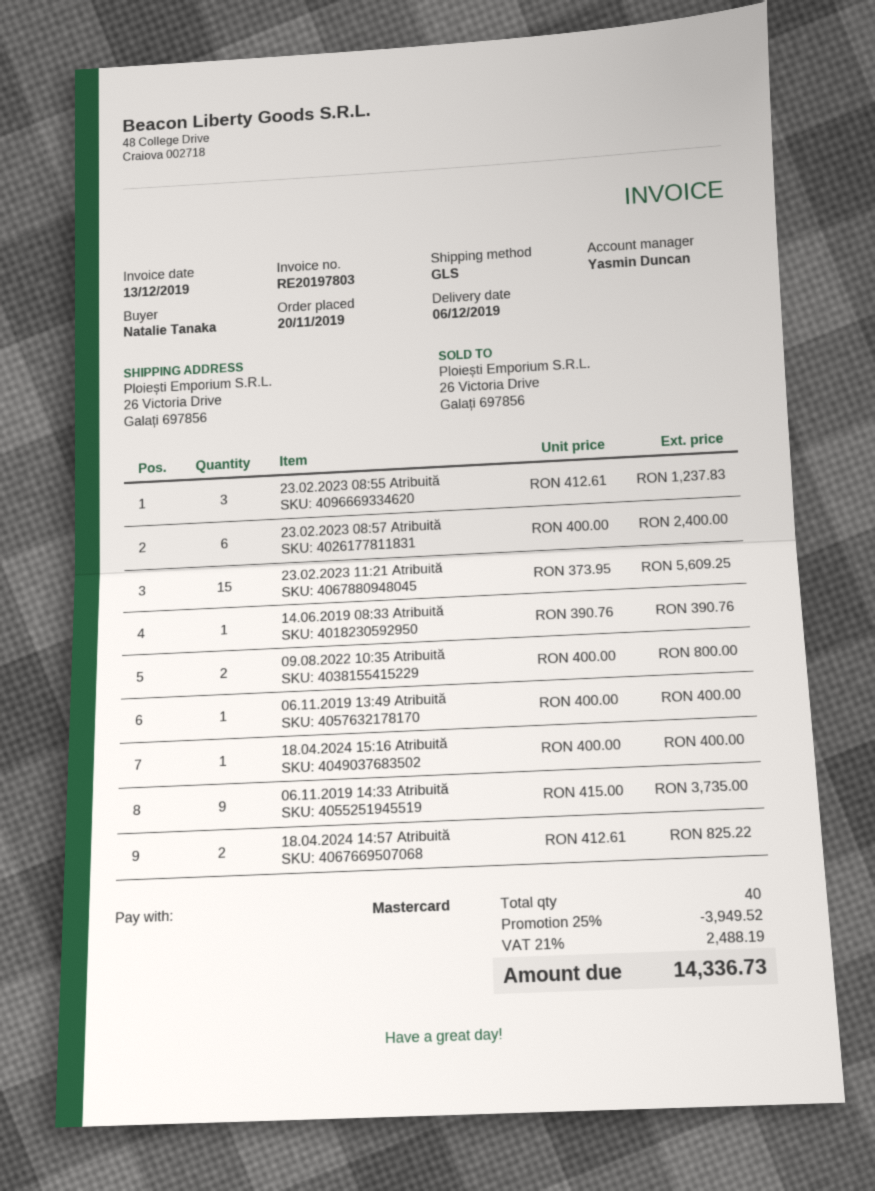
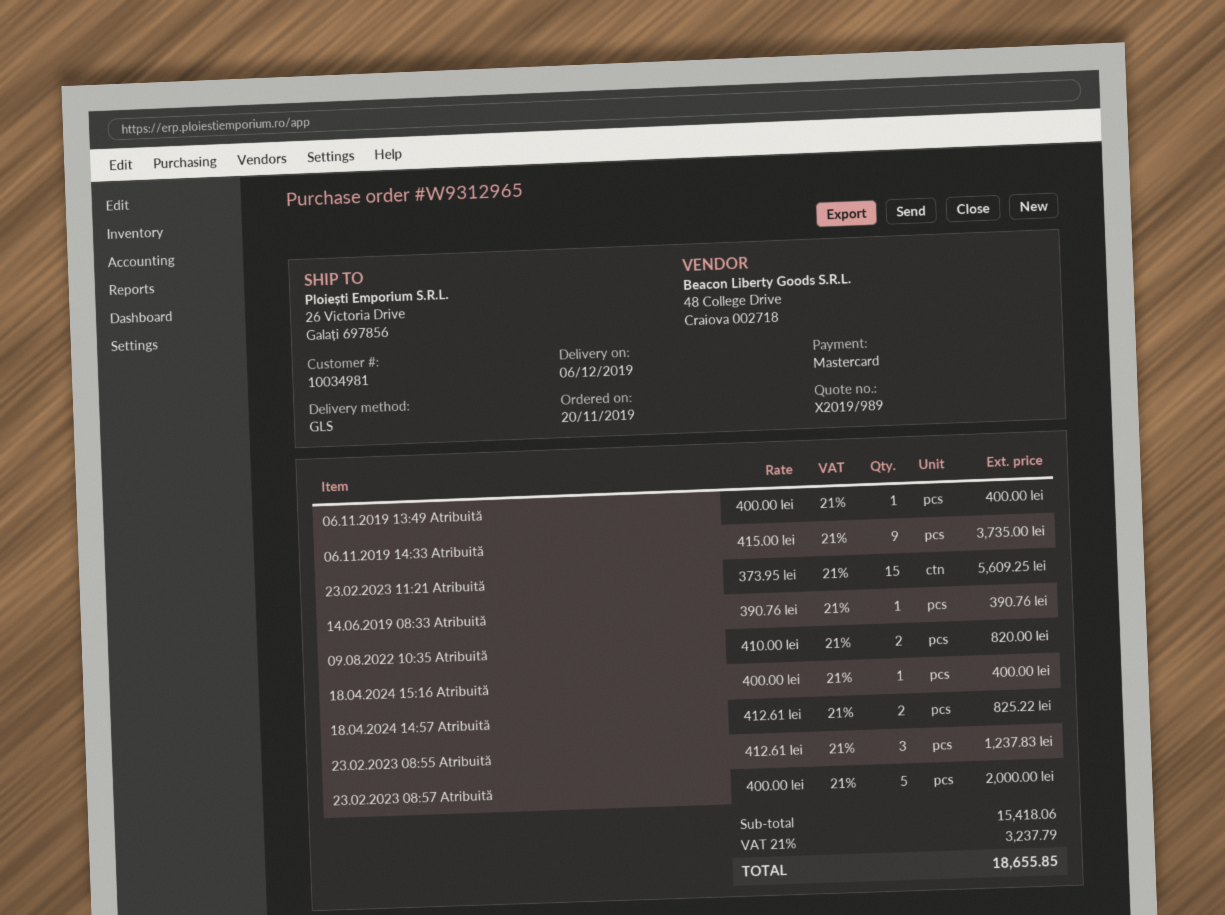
23.02.2023 08:57 Atribuită: 6 x 400.00 = 2400.00 -> 5 x 400.00 = 2000.00
09.08.2022 10:35 Atribuită: 2 x 400.00 = 800.00 -> 2 x 410.00 = 820.00
discount: 25% = 3949.52 -> none
tax: 21% = 2488.19 -> 21% = 3237.79
total: 14336.73 -> 18655.85

